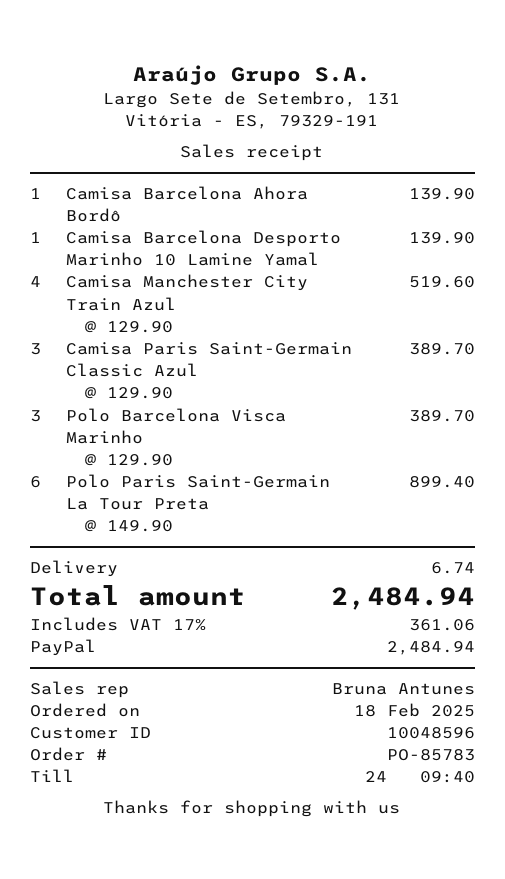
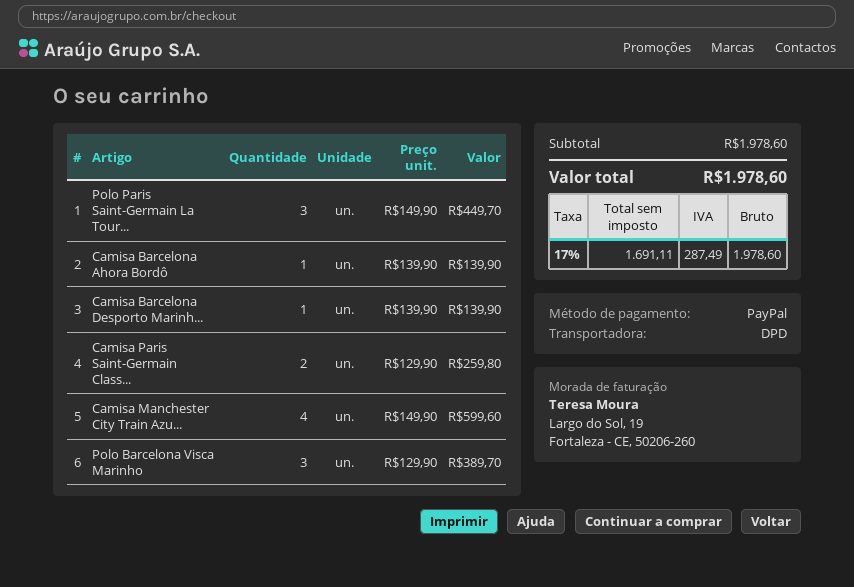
Camisa Manchester City Train Azul: 4 x 129.90 = 519.60 -> 4 x 149.90 = 599.60
Camisa Paris Saint-Germain Classic Azul: 3 x 129.90 = 389.70 -> 2 x 129.90 = 259.80
Polo Paris Saint-Germain La Tour Preta: 6 x 149.90 = 899.40 -> 3 x 149.90 = 449.70
shipping: 6.74 -> none
tax: 17% = 361.06 -> 17% = 287.49
total: 2484.94 -> 1978.60

